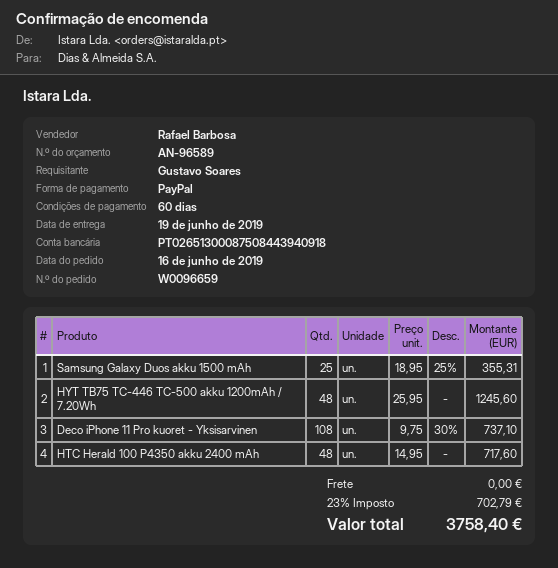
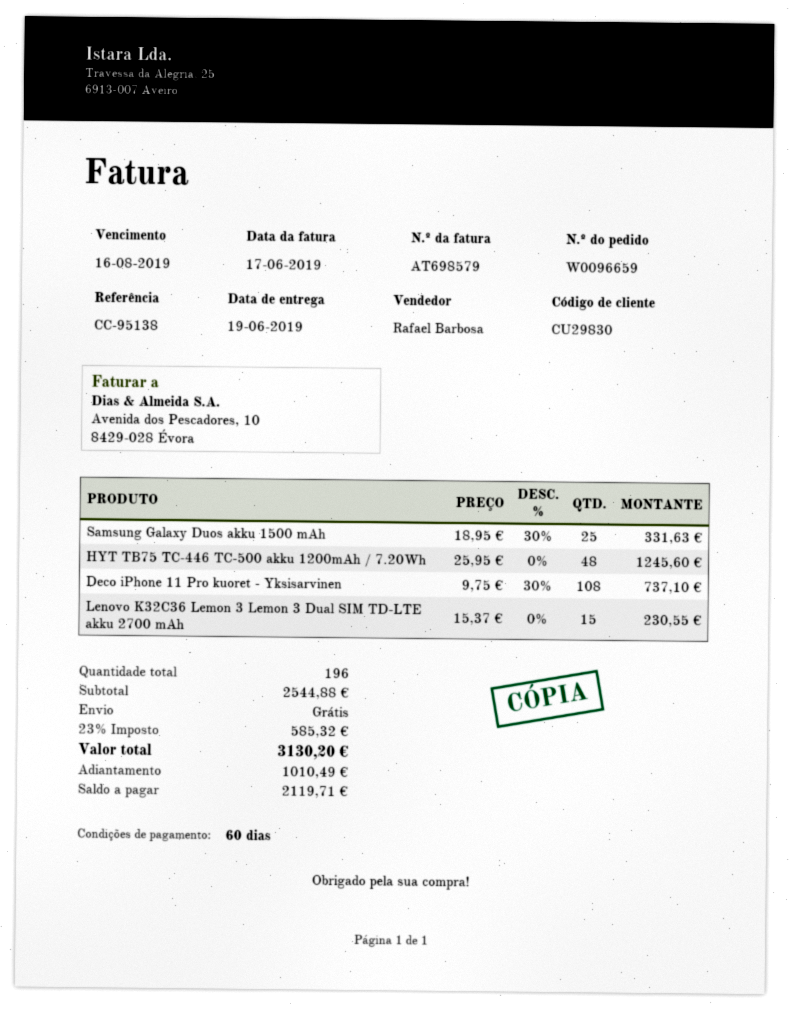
Samsung Galaxy Duos akku 1500 mAh: 25 x 18.95 - 25% = 355.31 -> 25 x 18.95 - 30% = 331.63
HTC Herald 100 P4350 akku 2400 mAh: 48 x 14.95 = 717.60 -> none
Lenovo K32C36 Lemon 3 Lemon 3 Dual SIM TD-LTE akku 2700 mAh: none -> 15 x 15.37 = 230.55
tax: 23% = 702.79 -> 23% = 585.32
total: 3758.40 -> 3130.20

